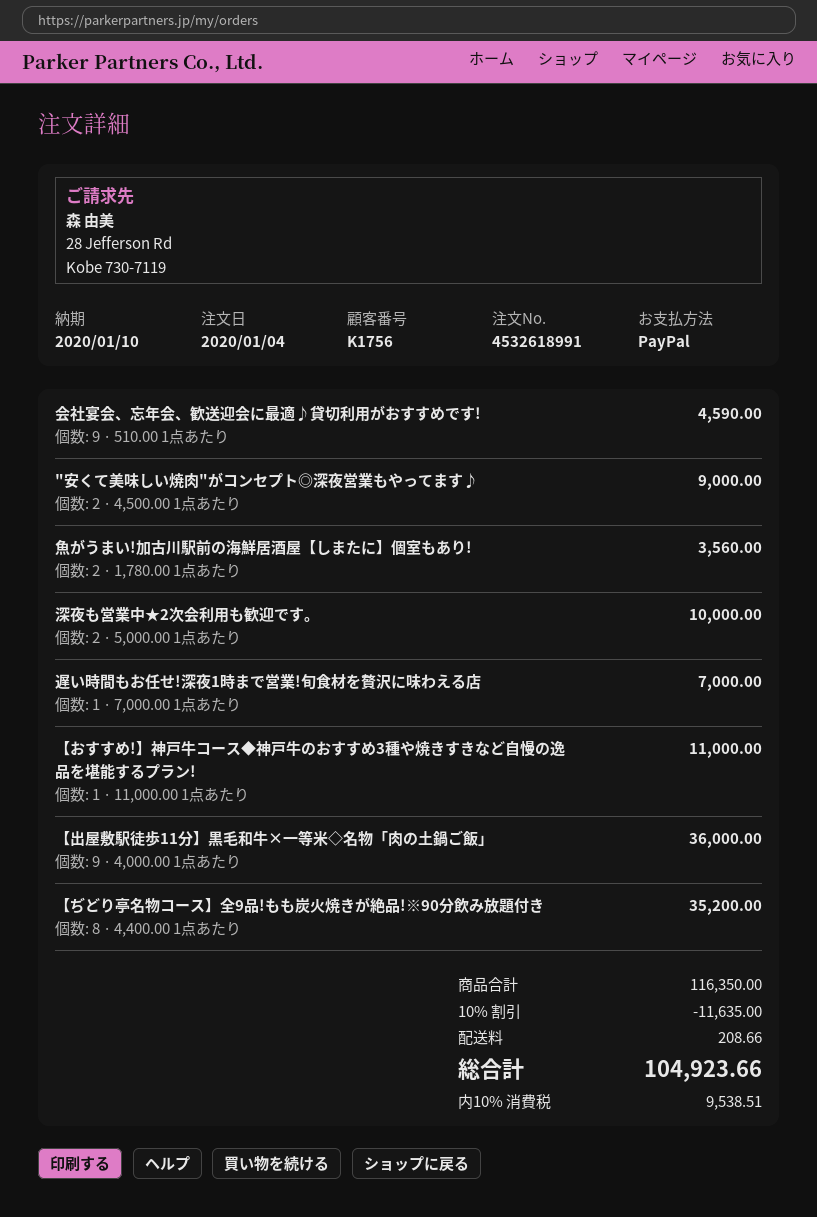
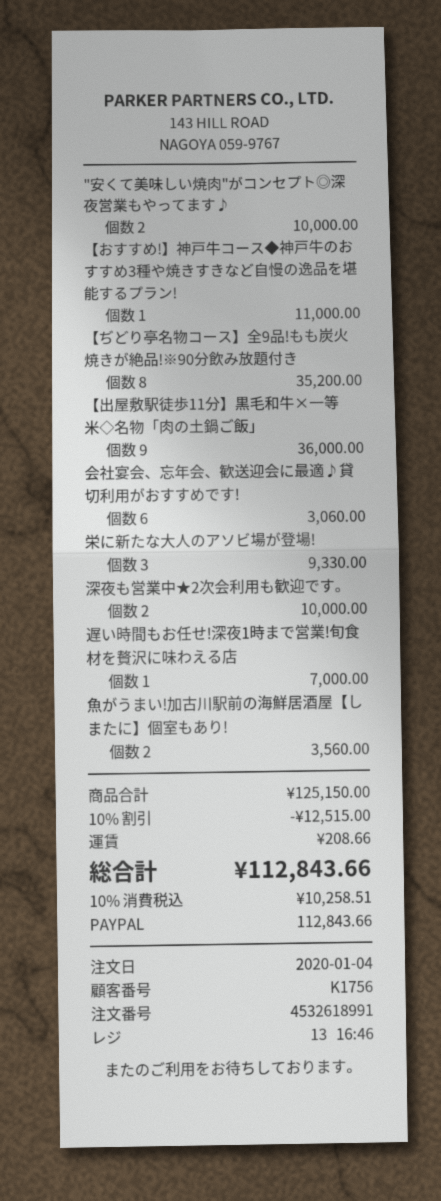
会社宴会、忘年会、歓送迎会に最適♪貸切利用がおすすめです!: 9 for 4590.00 -> 6 for 3060.00
"安くて美味しい焼肉"がコンセプト◎深夜営業もやってます♪: 2 for 9000.00 -> 2 for 10000.00
栄に新たな大人のアソビ場が登場!: none -> 3 for 9330.00
subtotal: 116350.00 -> 125150.00
discount: 10% = 11635.00 -> 10% = 12515.00
tax: 10% = 9538.51 -> 10% = 10258.51
total: 104923.66 -> 112843.66

